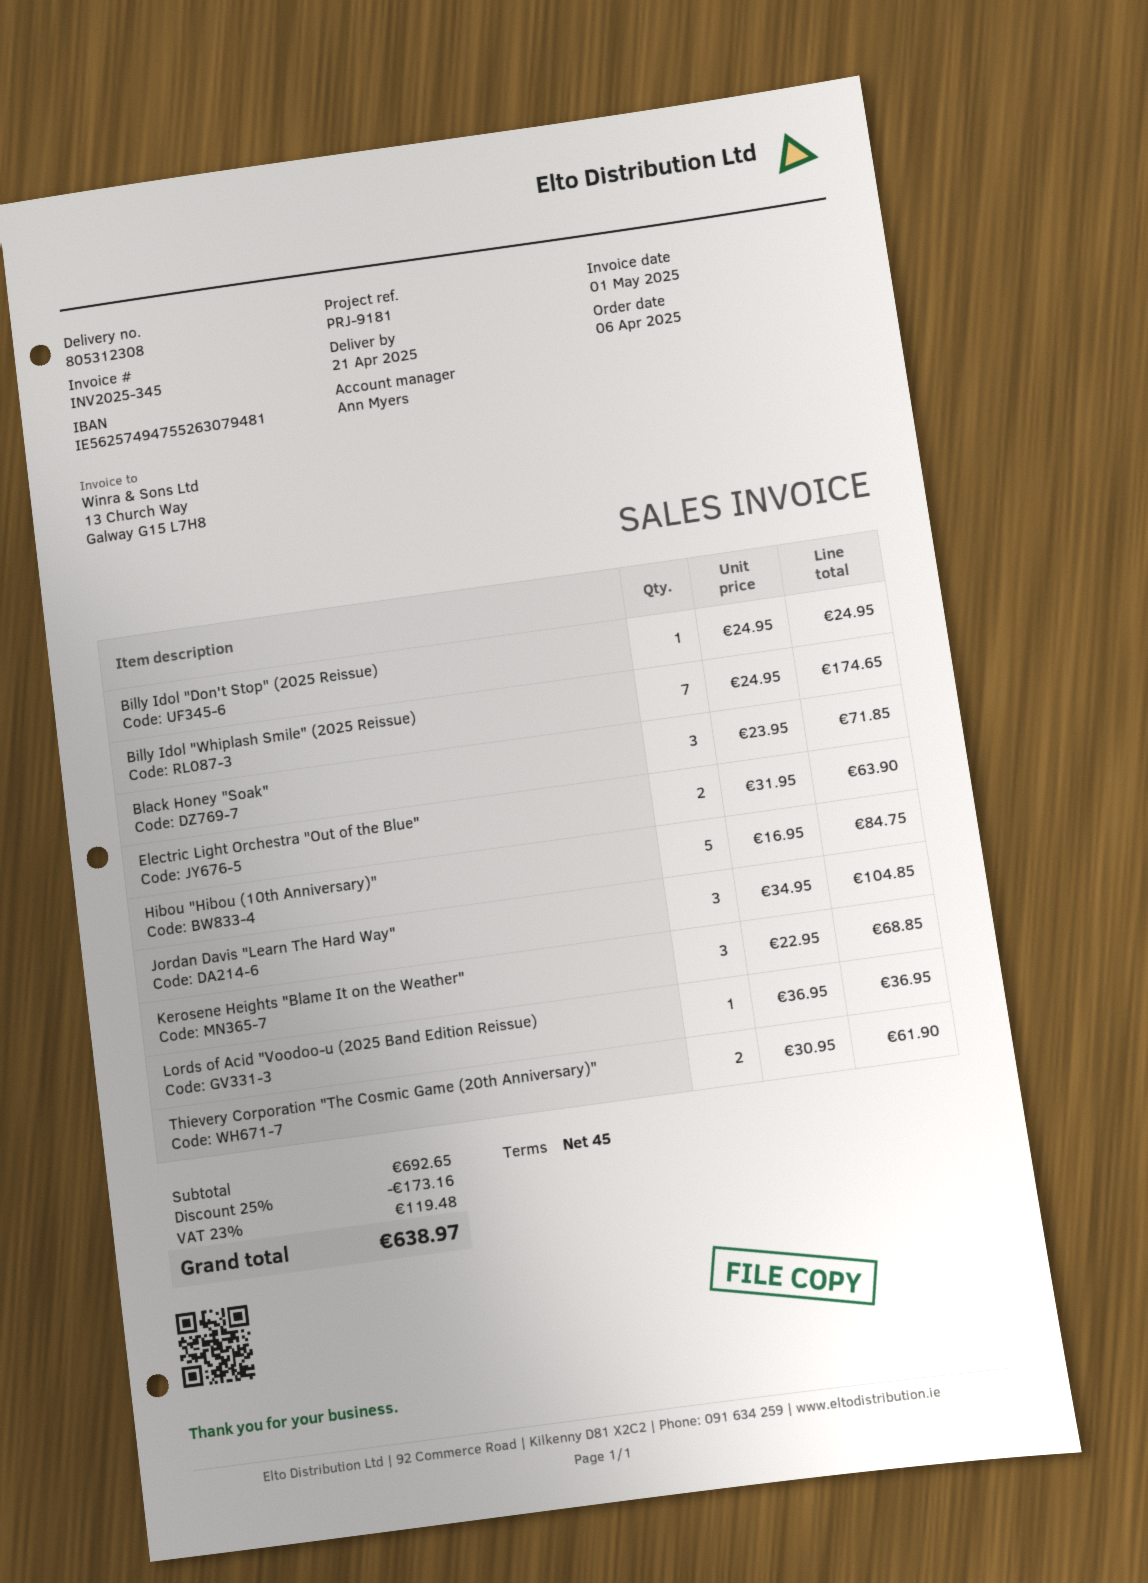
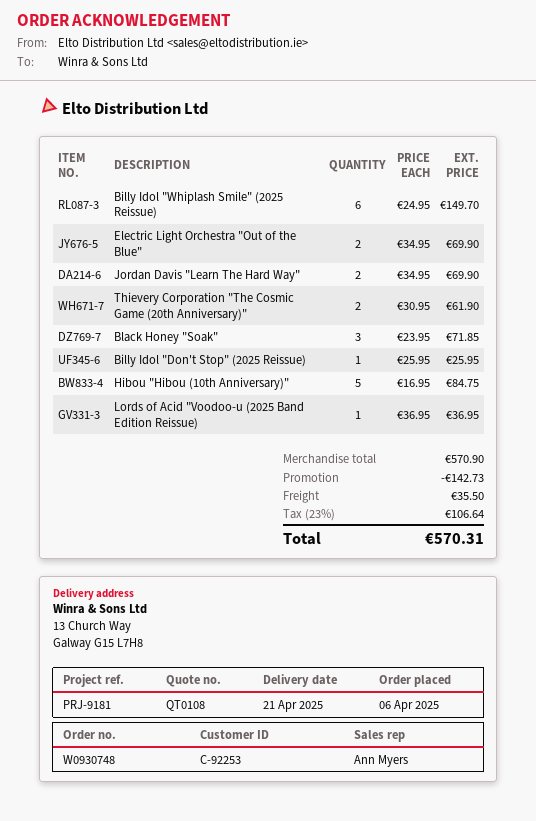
Billy Idol "Don't Stop" (2025 Reissue): 1 x 24.95 = 24.95 -> 1 x 25.95 = 25.95
Billy Idol "Whiplash Smile" (2025 Reissue): 7 x 24.95 = 174.65 -> 6 x 24.95 = 149.70
Electric Light Orchestra "Out of the Blue": 2 x 31.95 = 63.90 -> 2 x 34.95 = 69.90
Jordan Davis "Learn The Hard Way": 3 x 34.95 = 104.85 -> 2 x 34.95 = 69.90
Kerosene Heights "Blame It on the Weather": 3 x 22.95 = 68.85 -> none
subtotal: 692.65 -> 570.90
discount: 173.16 -> 142.73
shipping: none -> 35.50
tax: 23% = 119.48 -> 23% = 106.64
total: 638.97 -> 570.31

